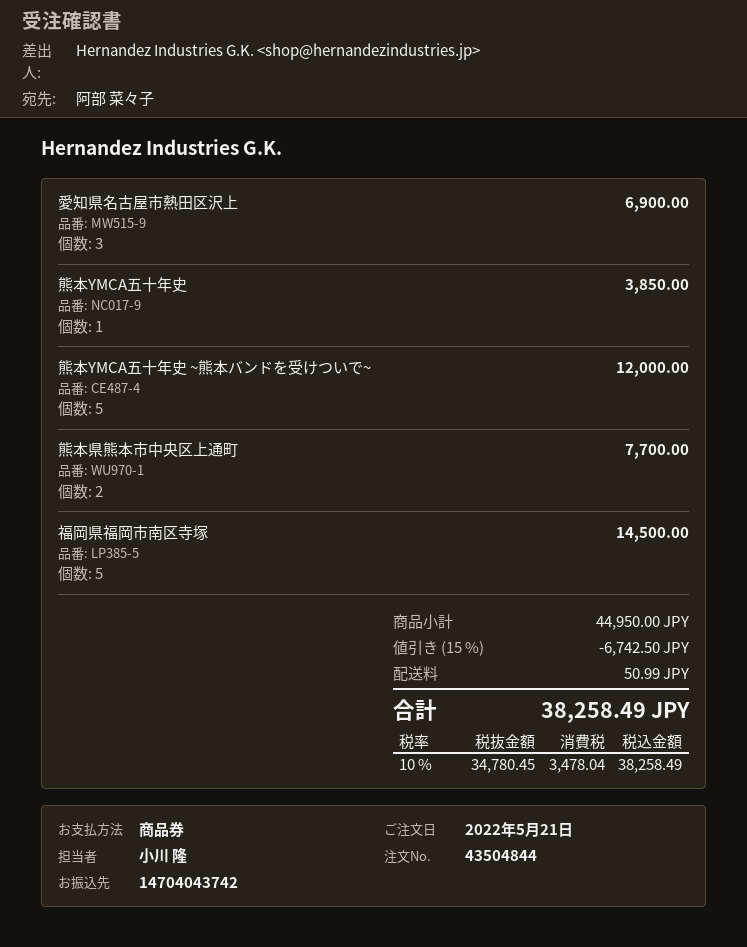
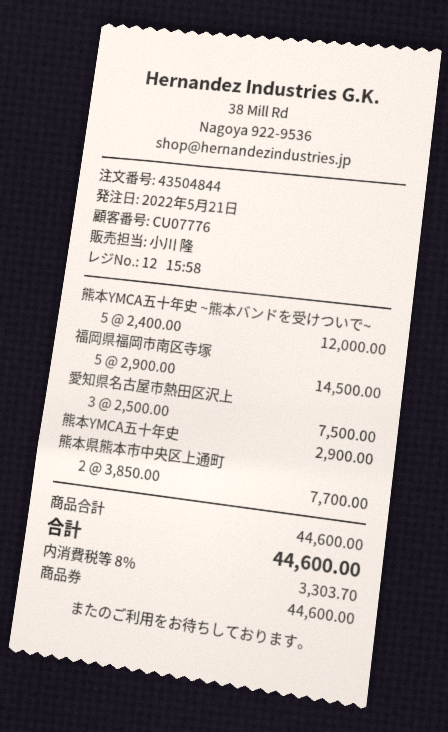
愛知県名古屋市熱田区沢上: 3 for 6900.00 -> 3 for 7500.00
熊本YMCA五十年史: 1 for 3850.00 -> 1 for 2900.00
subtotal: 44950.00 -> 44600.00
discount: 15% = 6742.50 -> none
shipping: 50.99 -> none
tax: 10% = 3478.04 -> 8% = 3303.70
total: 38258.49 -> 44600.00

